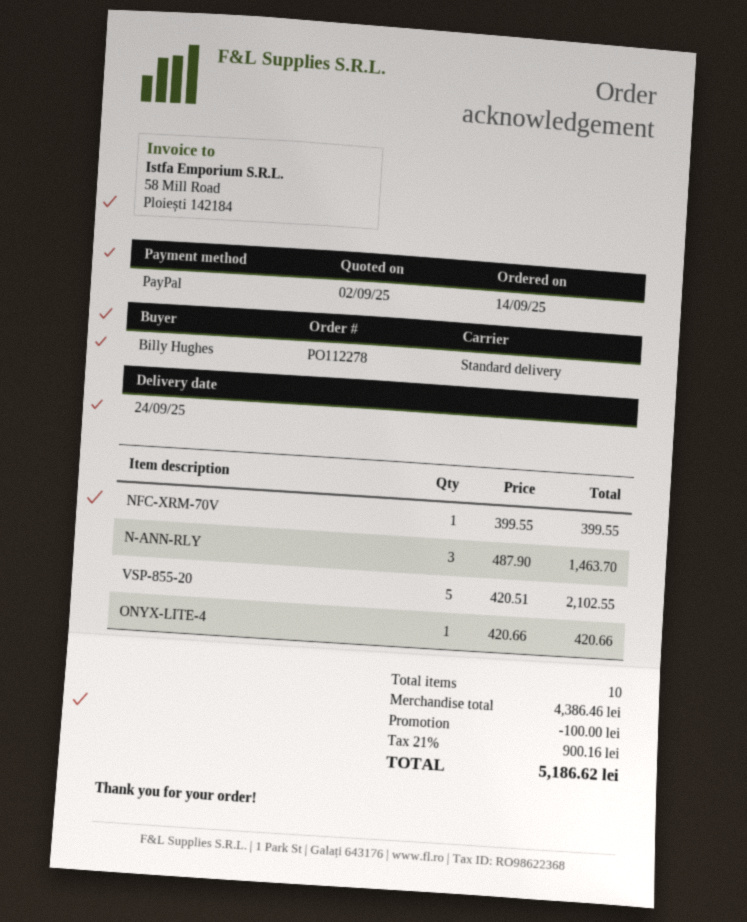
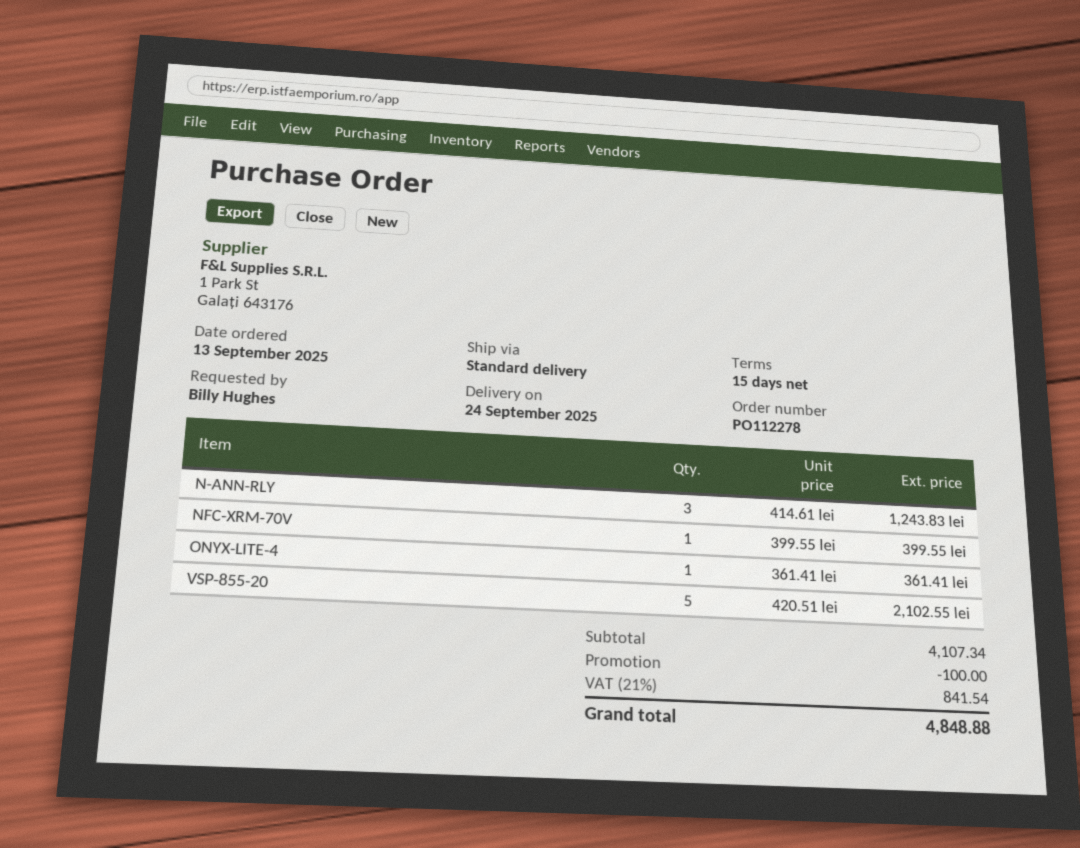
order date: 2025-09-14 -> 2025-09-13
N-ANN-RLY: 3 x 487.90 = 1463.70 -> 3 x 414.61 = 1243.83
ONYX-LITE-4: 1 x 420.66 = 420.66 -> 1 x 361.41 = 361.41
subtotal: 4386.46 -> 4107.34
tax: 21% = 900.16 -> 21% = 841.54
total: 5186.62 -> 4848.88

